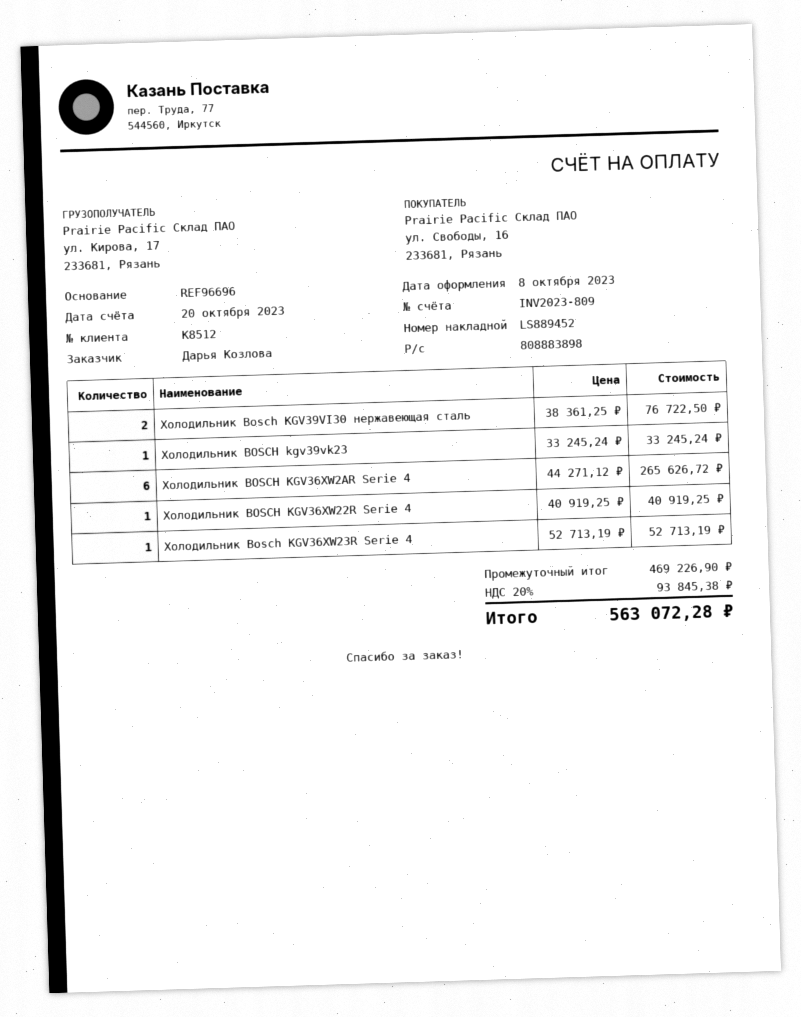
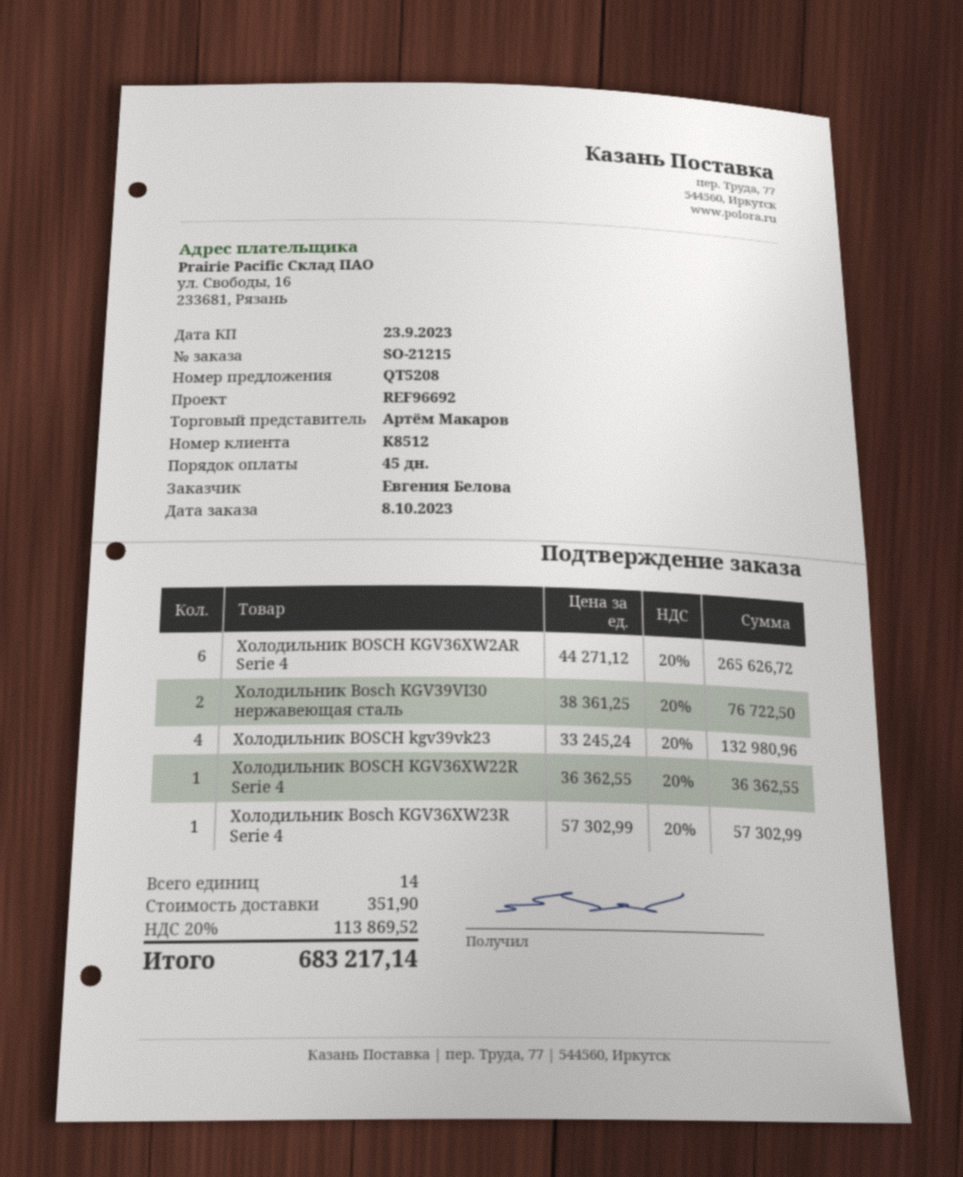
reference: REF96696 -> REF96692
ordered by: Дарья Козлова -> Евгения Белова
Холодильник BOSCH kgv39vk23: 1 x 33245.24 = 33245.24 -> 4 x 33245.24 = 132980.96
Холодильник BOSCH KGV36XW22R Serie 4: 1 x 40919.25 = 40919.25 -> 1 x 36362.55 = 36362.55
Холодильник Bosch KGV36XW23R Serie 4: 1 x 52713.19 = 52713.19 -> 1 x 57302.99 = 57302.99
shipping: none -> 351.90
tax: 20% = 93845.38 -> 20% = 113869.52
total: 563072.28 -> 683217.14

